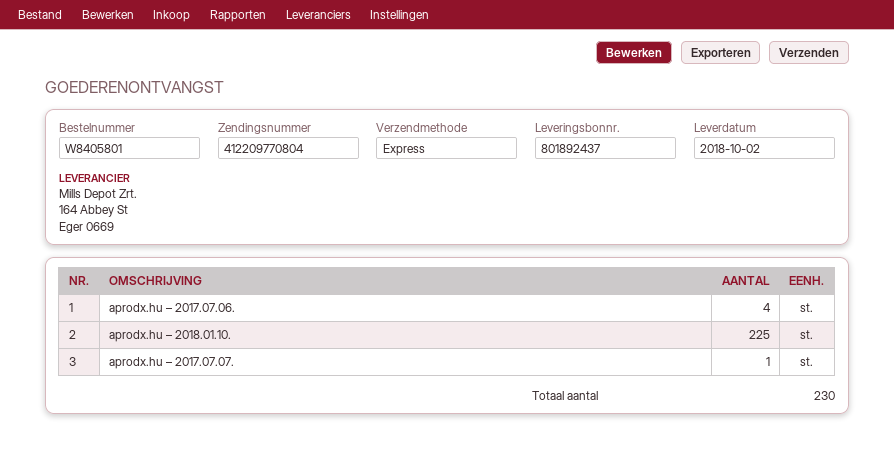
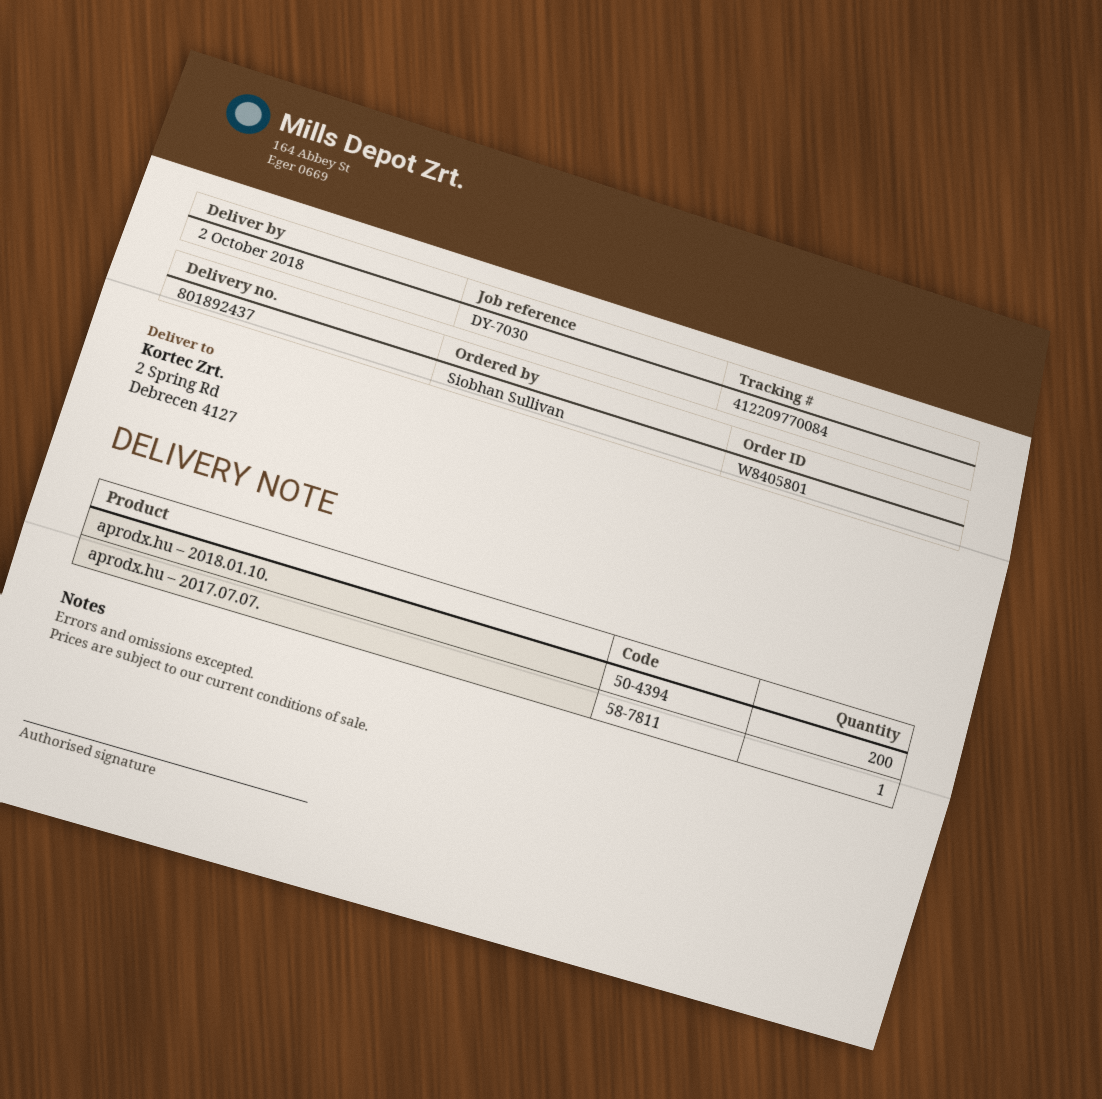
tracking number: 412209770804 -> 412209770084
aprodx.hu – 2017.07.06.: 4 -> none
aprodx.hu – 2018.01.10.: 225 -> 200

